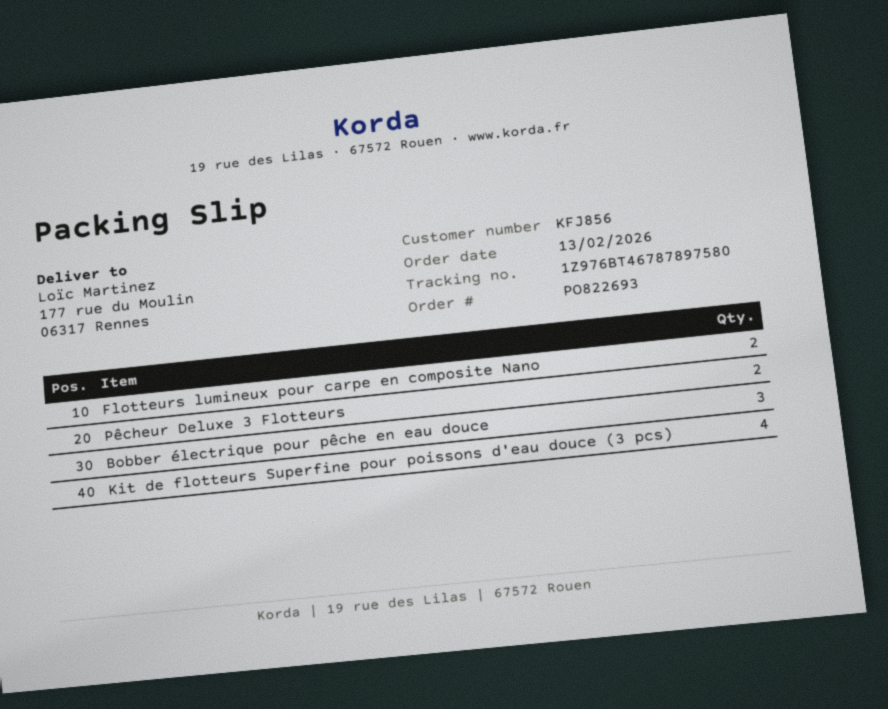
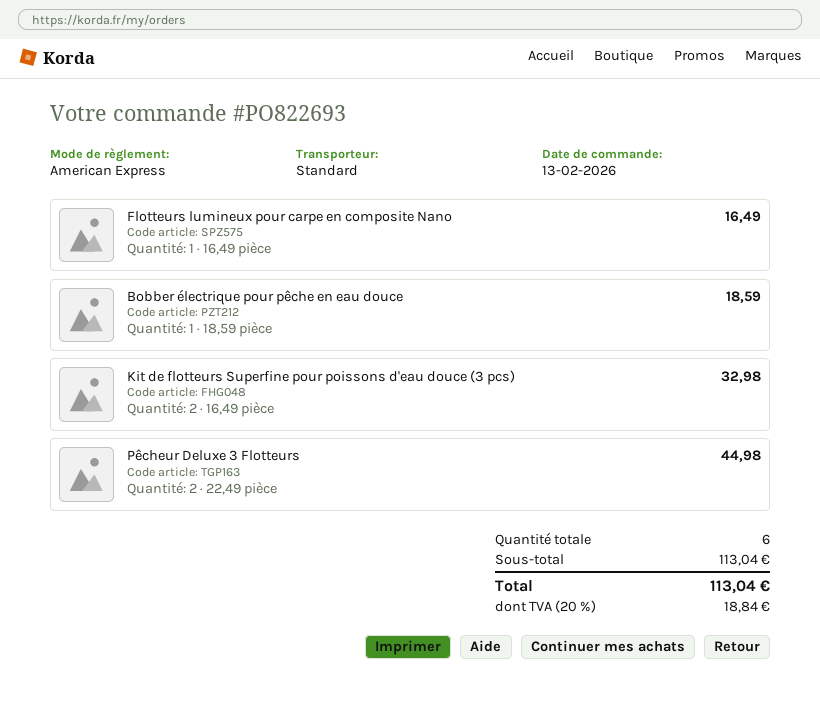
Flotteurs lumineux pour carpe en composite Nano: 2 -> 1
Bobber électrique pour pêche en eau douce: 3 -> 1
Kit de flotteurs Superfine pour poissons d'eau douce (3 pcs): 4 -> 2

